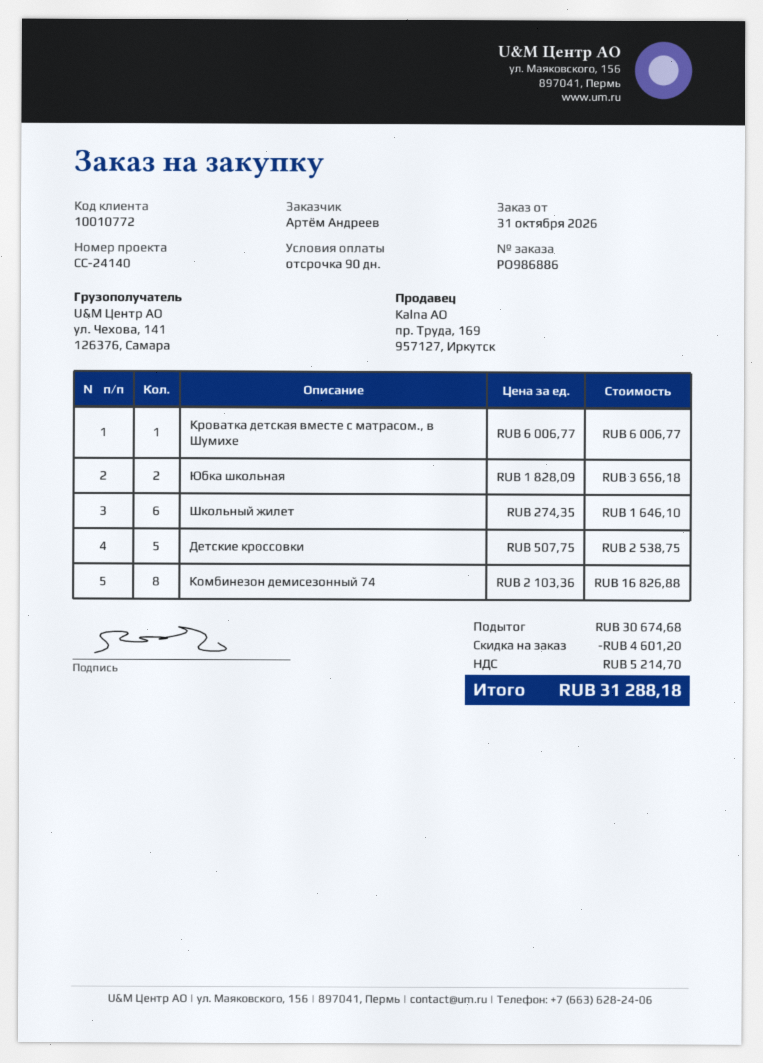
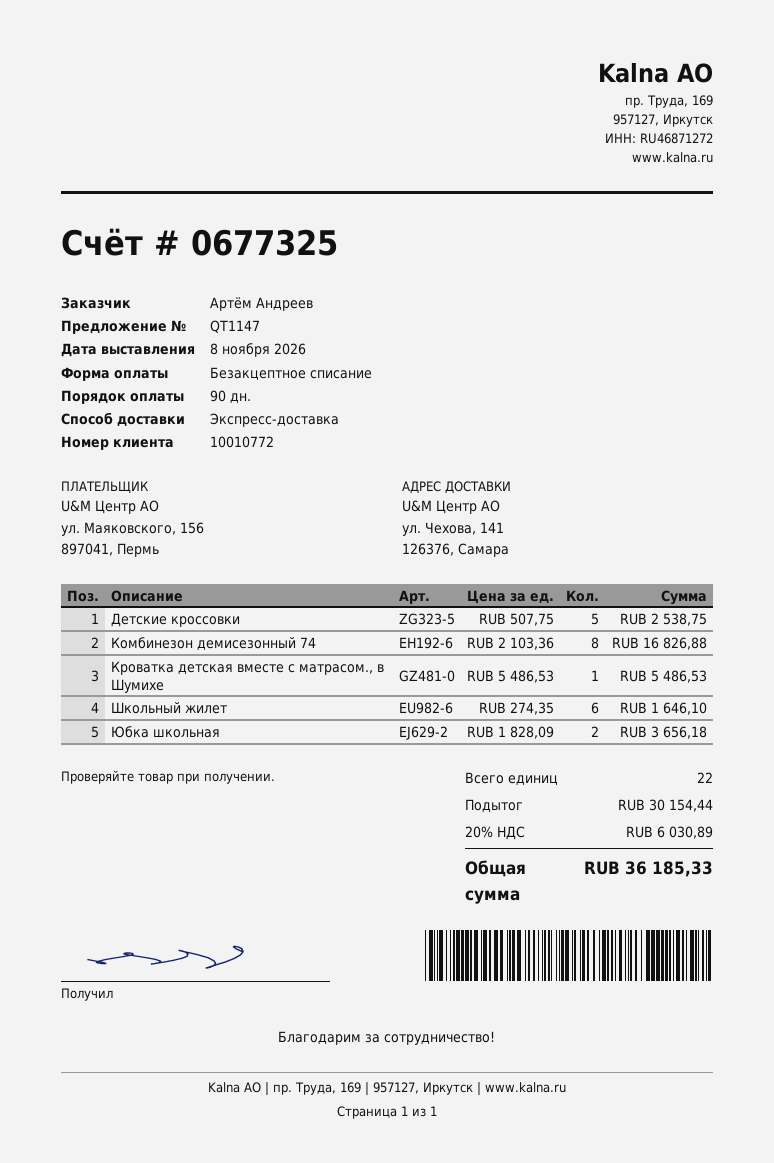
Кроватка детская вместе с матрасом., в Шумихе: 1 x 6006.77 = 6006.77 -> 1 x 5486.53 = 5486.53
subtotal: 30674.68 -> 30154.44
discount: 4601.20 -> none
tax: 5214.70 -> 6030.89
total: 31288.18 -> 36185.33

